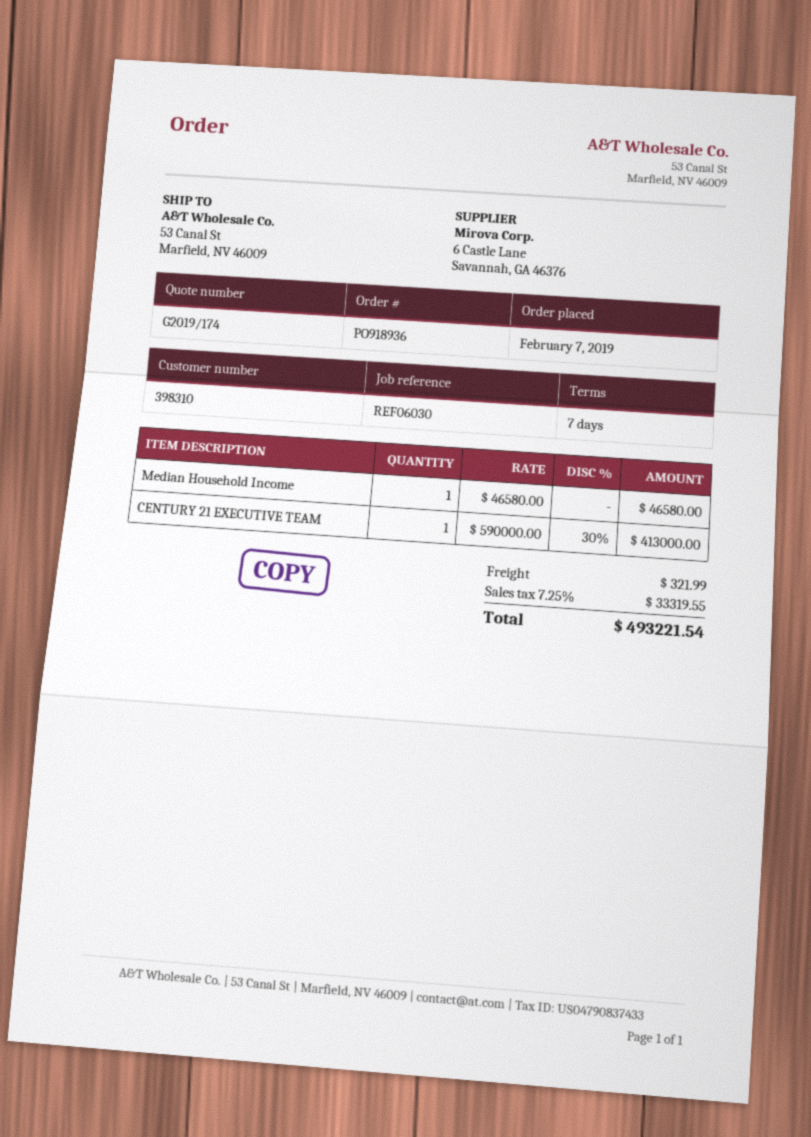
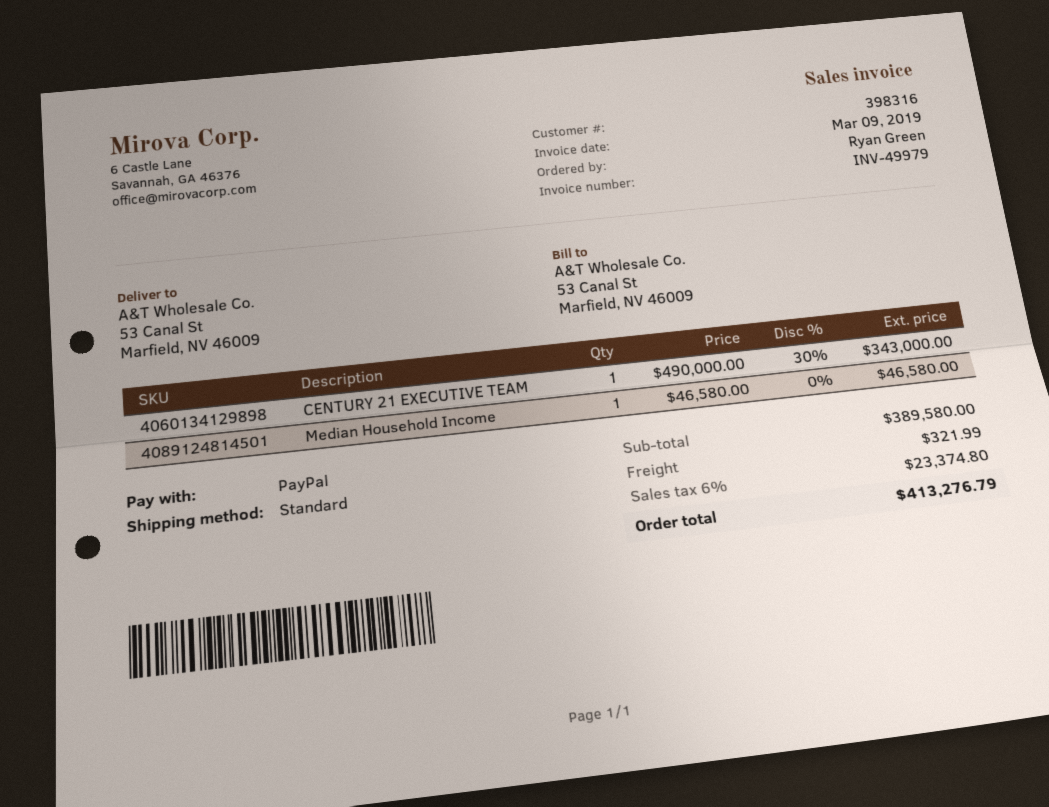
customer number: 398310 -> 398316
CENTURY 21 EXECUTIVE TEAM: 1 x 590000.00 - 30% = 413000.00 -> 1 x 490000.00 - 30% = 343000.00
tax: 7.25% = 33319.55 -> 6% = 23374.80
total: 493221.54 -> 413276.79

